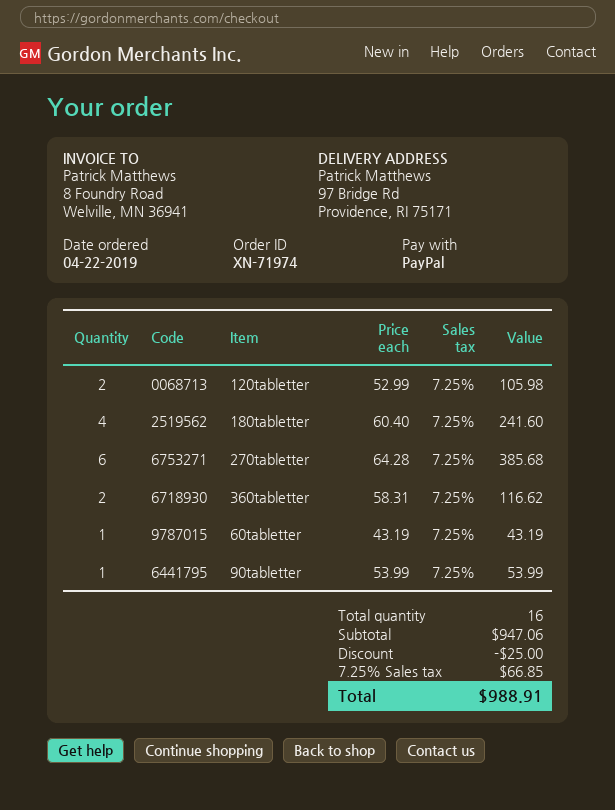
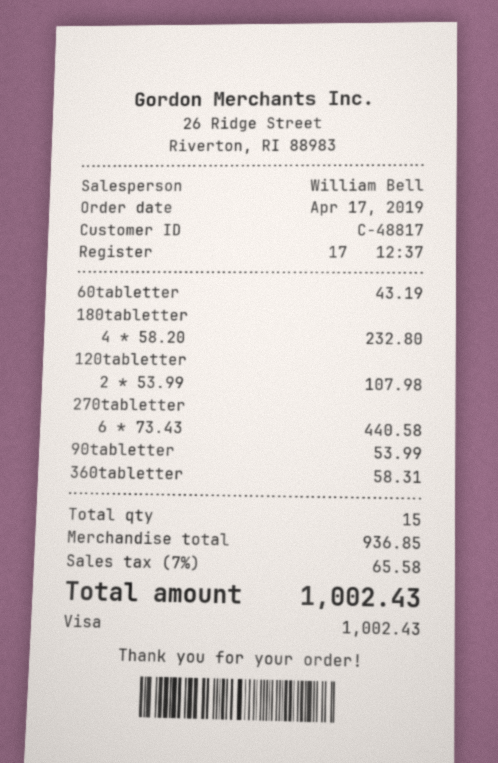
order date: 2019-04-22 -> 2019-04-17
payment method: PayPal -> Visa
120tabletter: 2 x 52.99 = 105.98 -> 2 x 53.99 = 107.98
180tabletter: 4 x 60.40 = 241.60 -> 4 x 58.20 = 232.80
270tabletter: 6 x 64.28 = 385.68 -> 6 x 73.43 = 440.58
360tabletter: 2 x 58.31 = 116.62 -> 1 x 58.31 = 58.31
total quantity: 16 -> 15
subtotal: 947.06 -> 936.85
discount: 25.00 -> none
tax: 7.25% = 66.85 -> 7% = 65.58
total: 988.91 -> 1002.43

